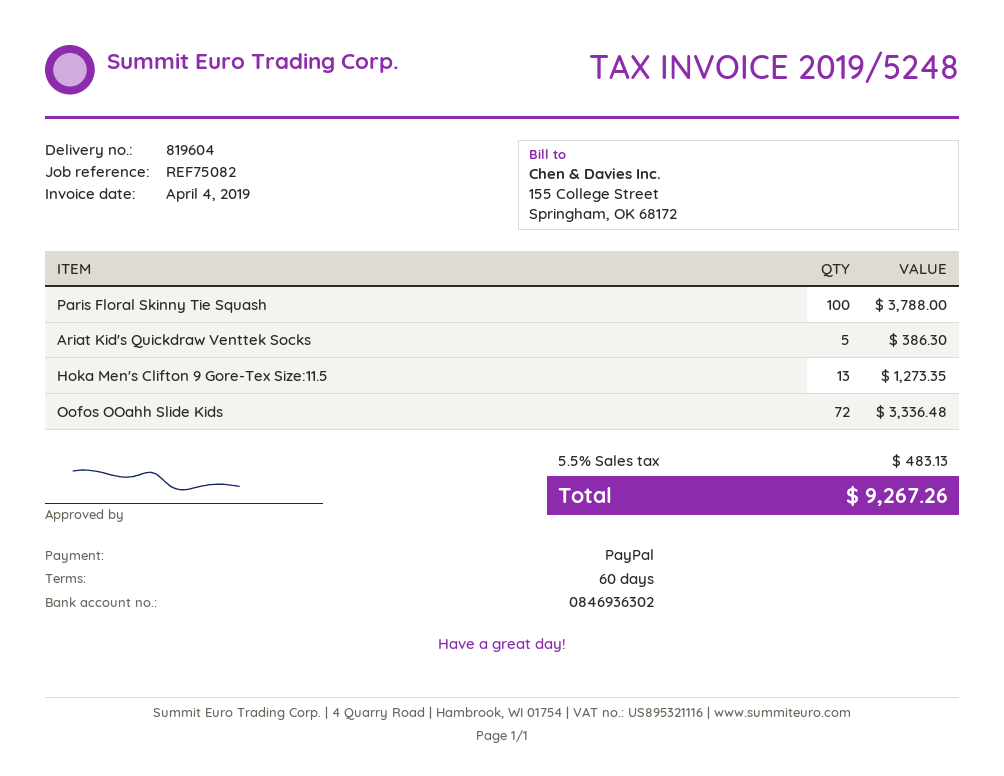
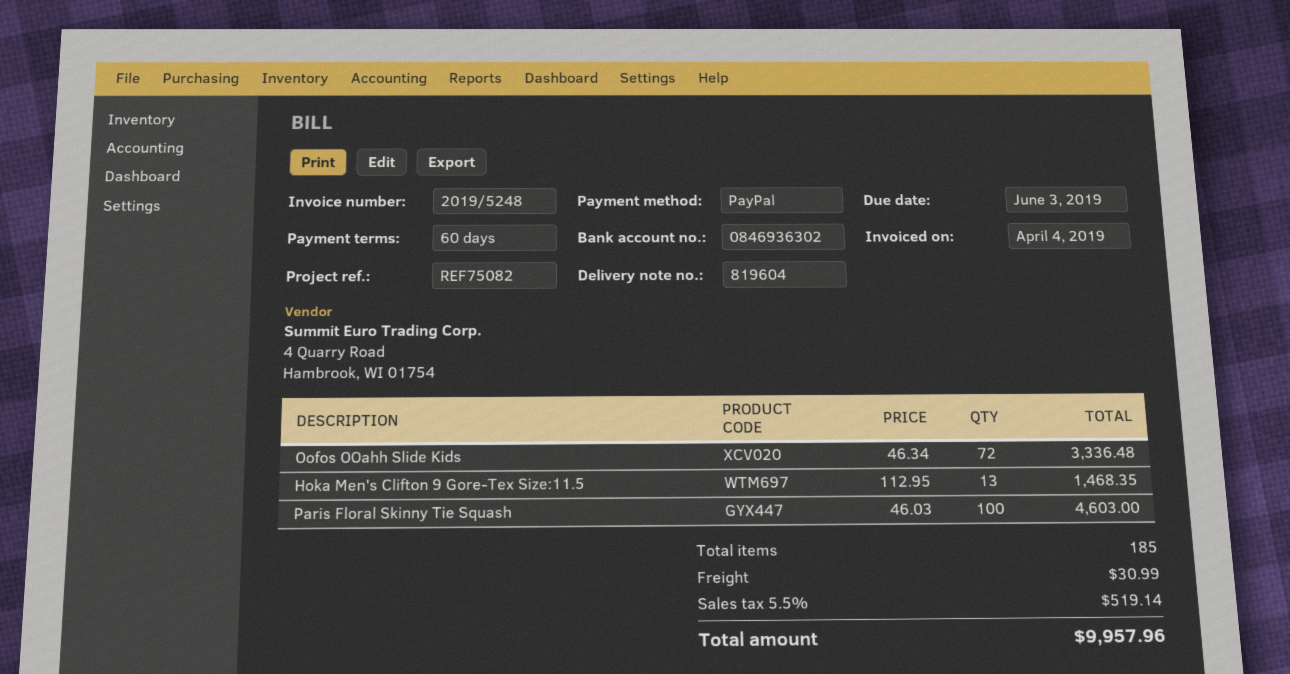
Paris Floral Skinny Tie Squash: 100 for 3788.00 -> 100 for 4603.00
Ariat Kid's Quickdraw Venttek Socks: 5 for 386.30 -> none
Hoka Men's Clifton 9 Gore-Tex Size:11.5: 13 for 1273.35 -> 13 for 1468.35
shipping: none -> 30.99
tax: 5.5% = 483.13 -> 5.5% = 519.14
total: 9267.26 -> 9957.96

